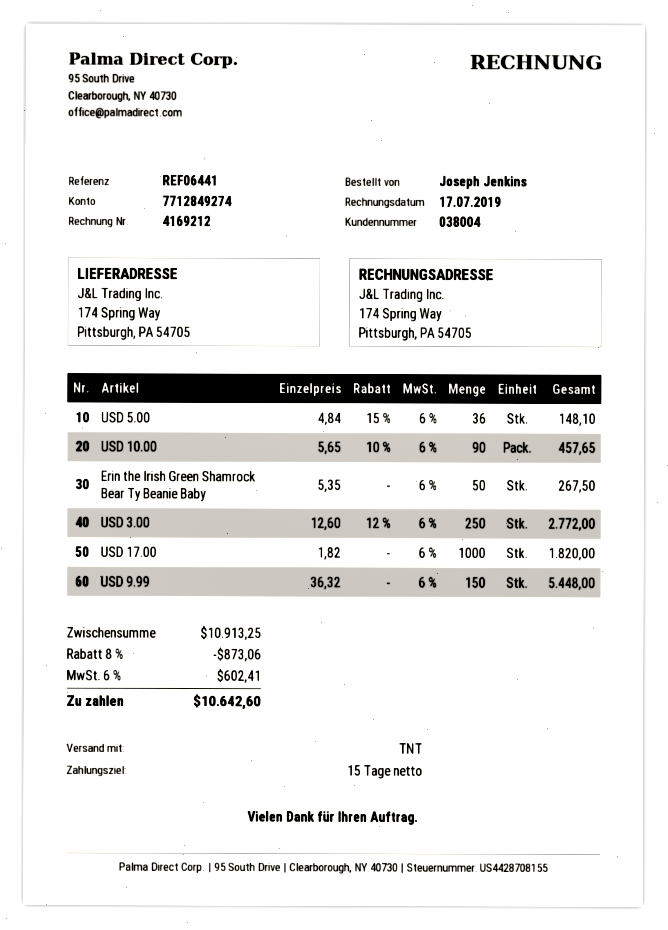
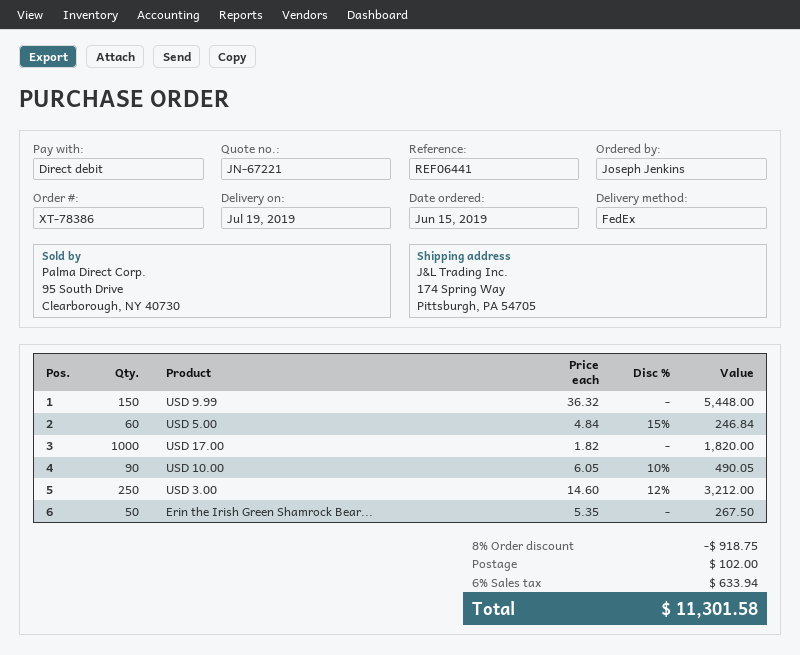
shipping method: TNT -> FedEx
USD 5.00: 36 x 4.84 - 15% = 148.10 -> 60 x 4.84 - 15% = 246.84
USD 10.00: 90 x 5.65 - 10% = 457.65 -> 90 x 6.05 - 10% = 490.05
USD 3.00: 250 x 12.60 - 12% = 2772.00 -> 250 x 14.60 - 12% = 3212.00
discount: 8% = 873.06 -> 8% = 918.75
shipping: none -> 102.00
tax: 6% = 602.41 -> 6% = 633.94
total: 10642.60 -> 11301.58

